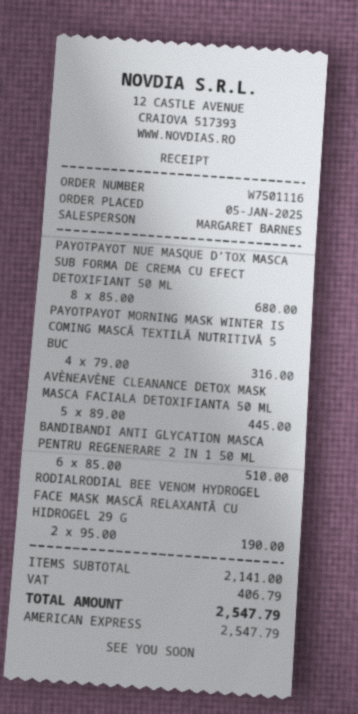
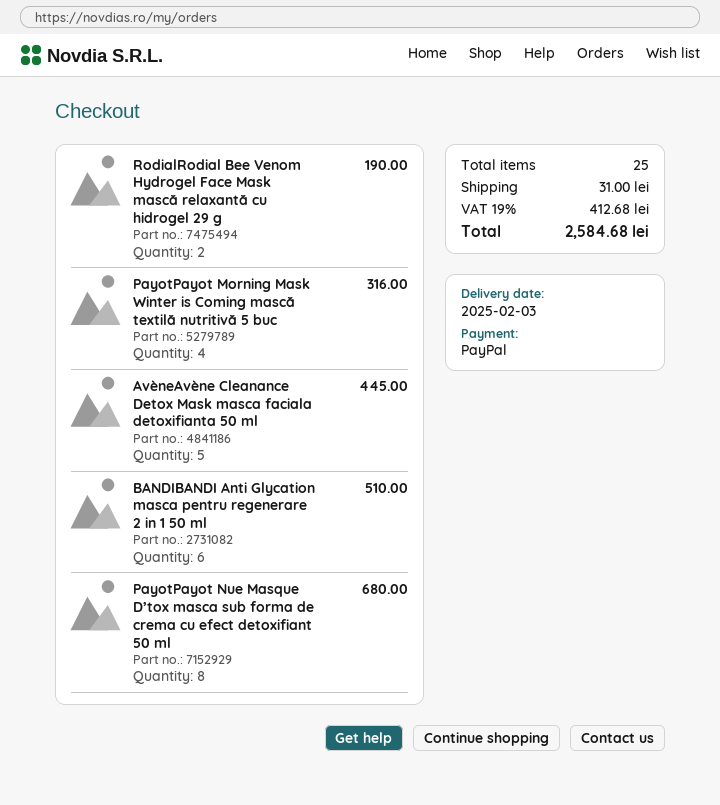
payment method: American Express -> PayPal
shipping: none -> 31.00
tax: 406.79 -> 412.68
total: 2547.79 -> 2584.68

